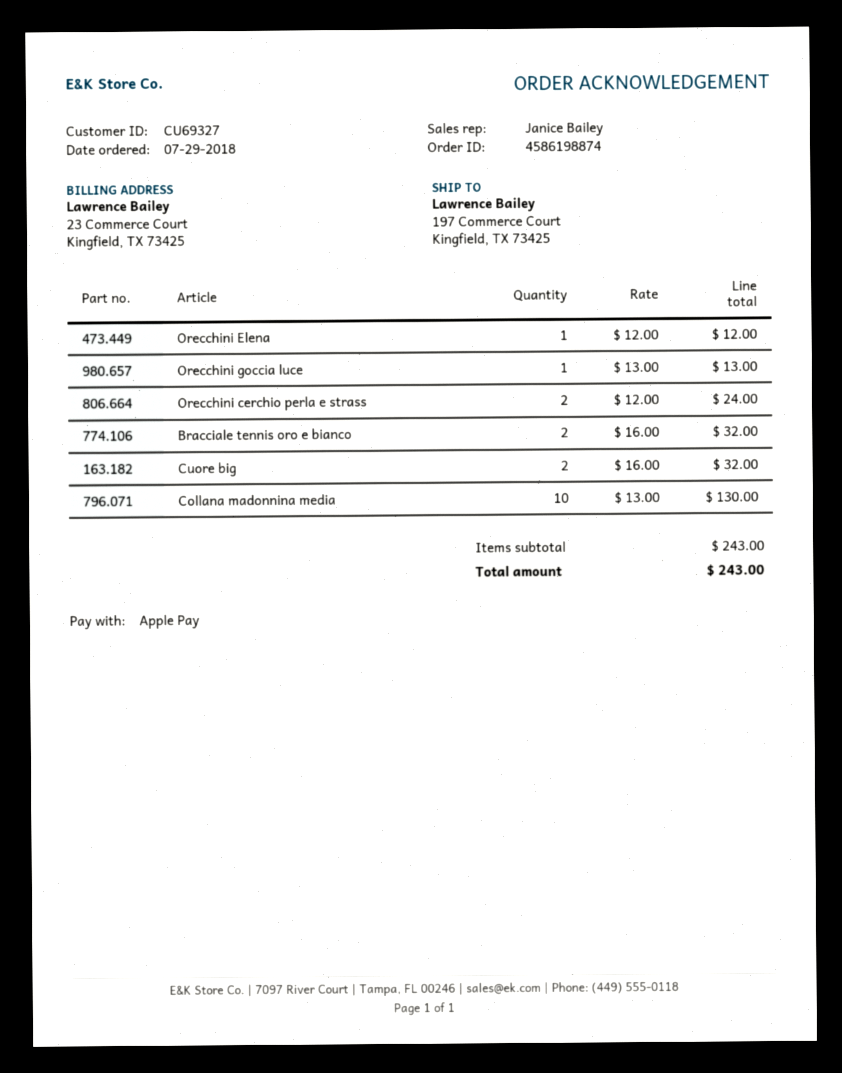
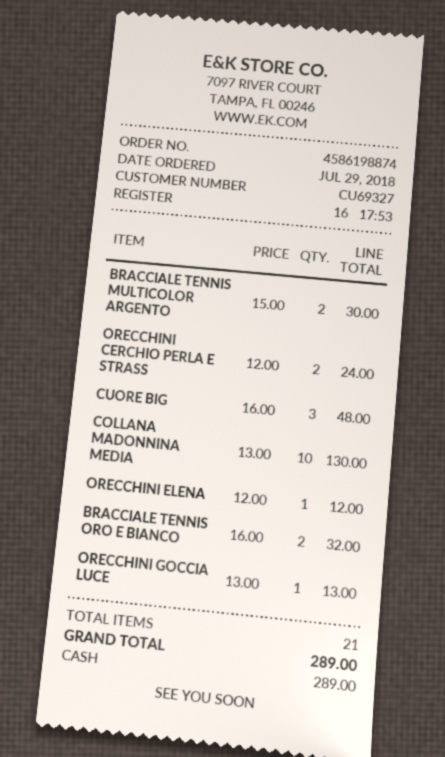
payment method: Apple Pay -> cash
Cuore big: 2 x 16.00 = 32.00 -> 3 x 16.00 = 48.00
BRACCIALE TENNIS MULTICOLOR ARGENTO: none -> 2 x 15.00 = 30.00
total: 243.00 -> 289.00

